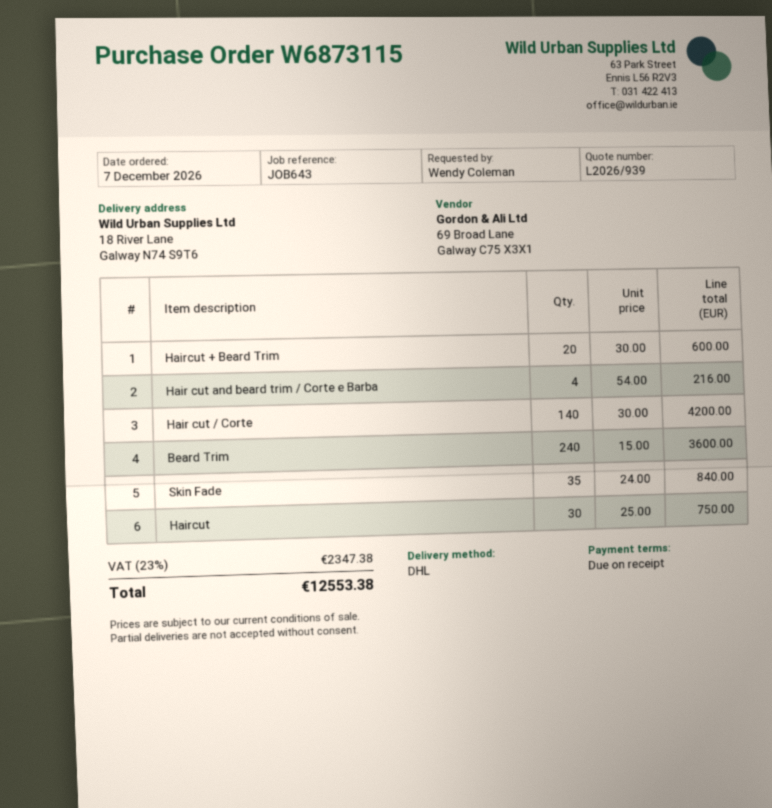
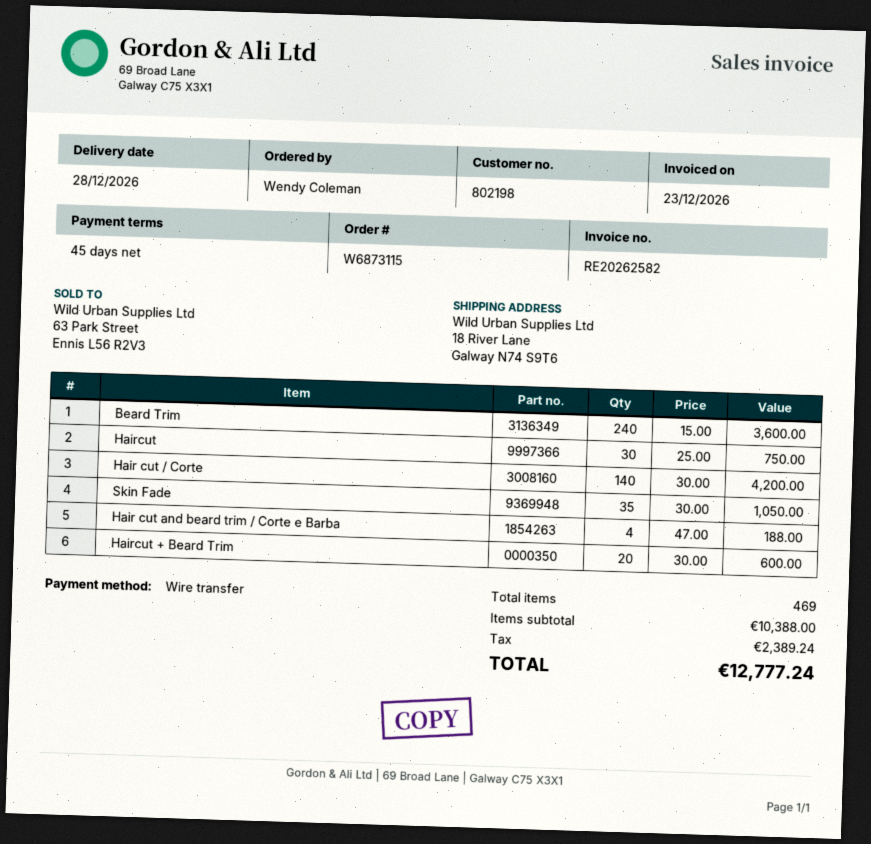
payment terms: on receipt -> 45 days
Hair cut and beard trim / Corte e Barba: 4 x 54.00 = 216.00 -> 4 x 47.00 = 188.00
Skin Fade: 35 x 24.00 = 840.00 -> 35 x 30.00 = 1050.00
tax: 2347.38 -> 2389.24
total: 12553.38 -> 12777.24

